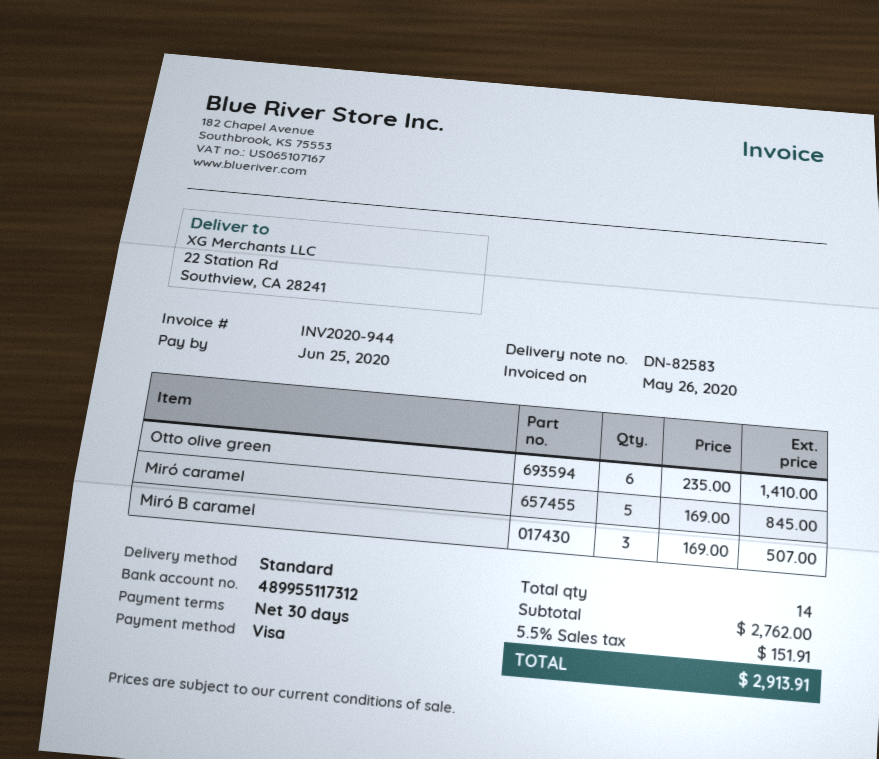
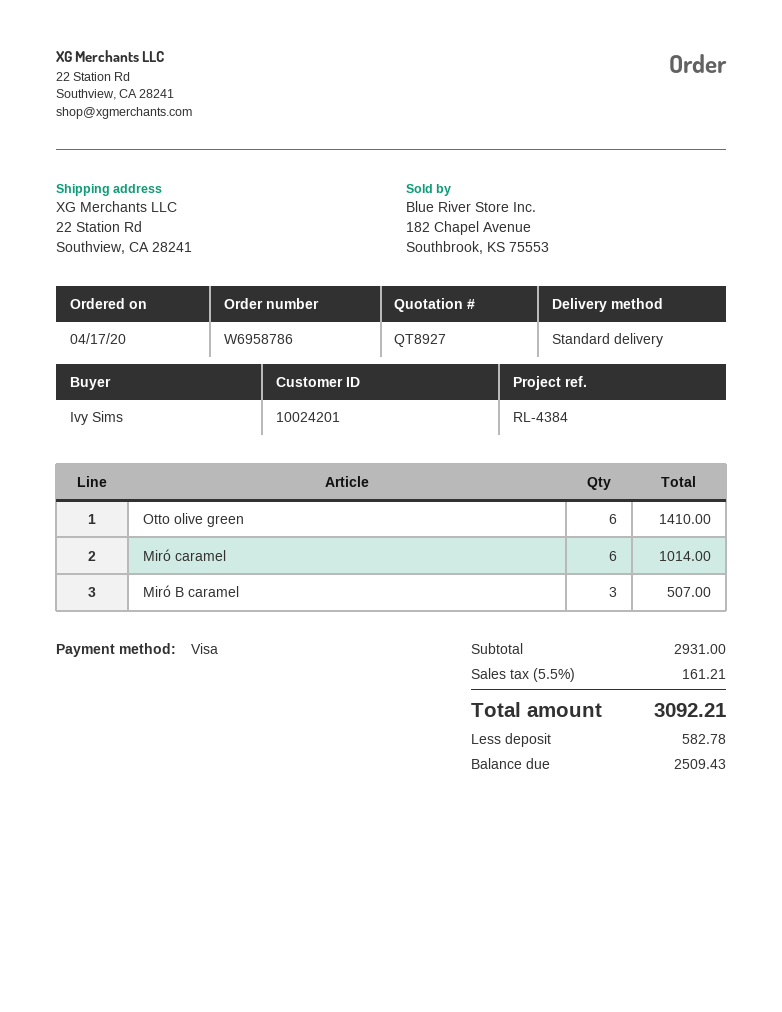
Miró caramel: 5 for 845.00 -> 6 for 1014.00
subtotal: 2762.00 -> 2931.00
tax: 5.5% = 151.91 -> 5.5% = 161.21
total: 2913.91 -> 3092.21

